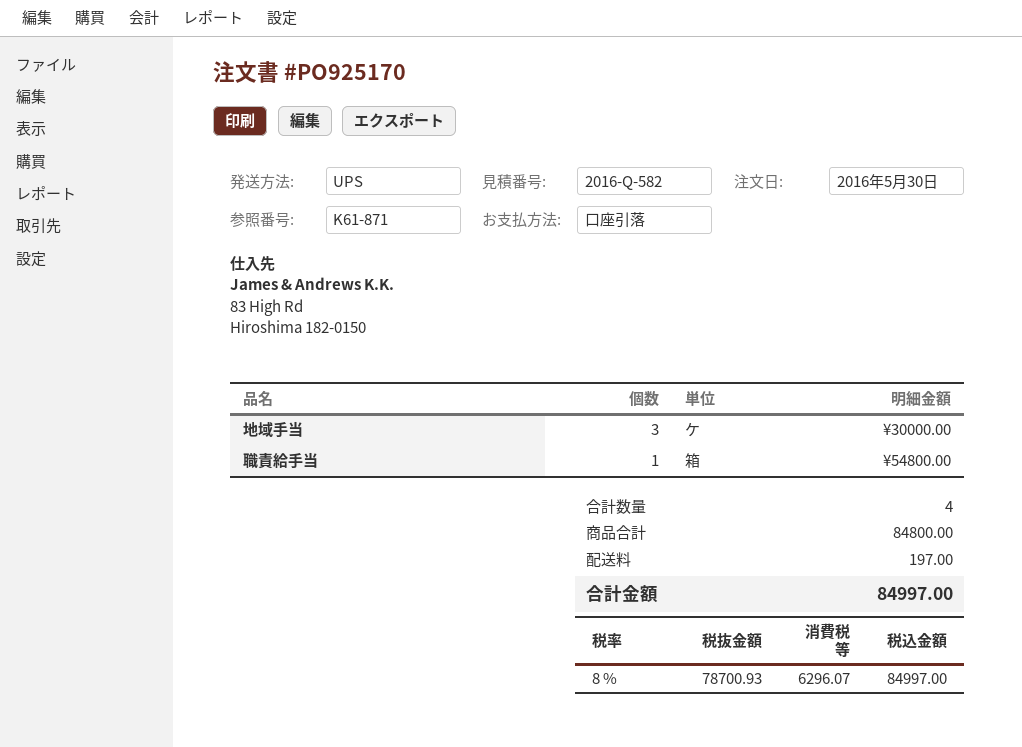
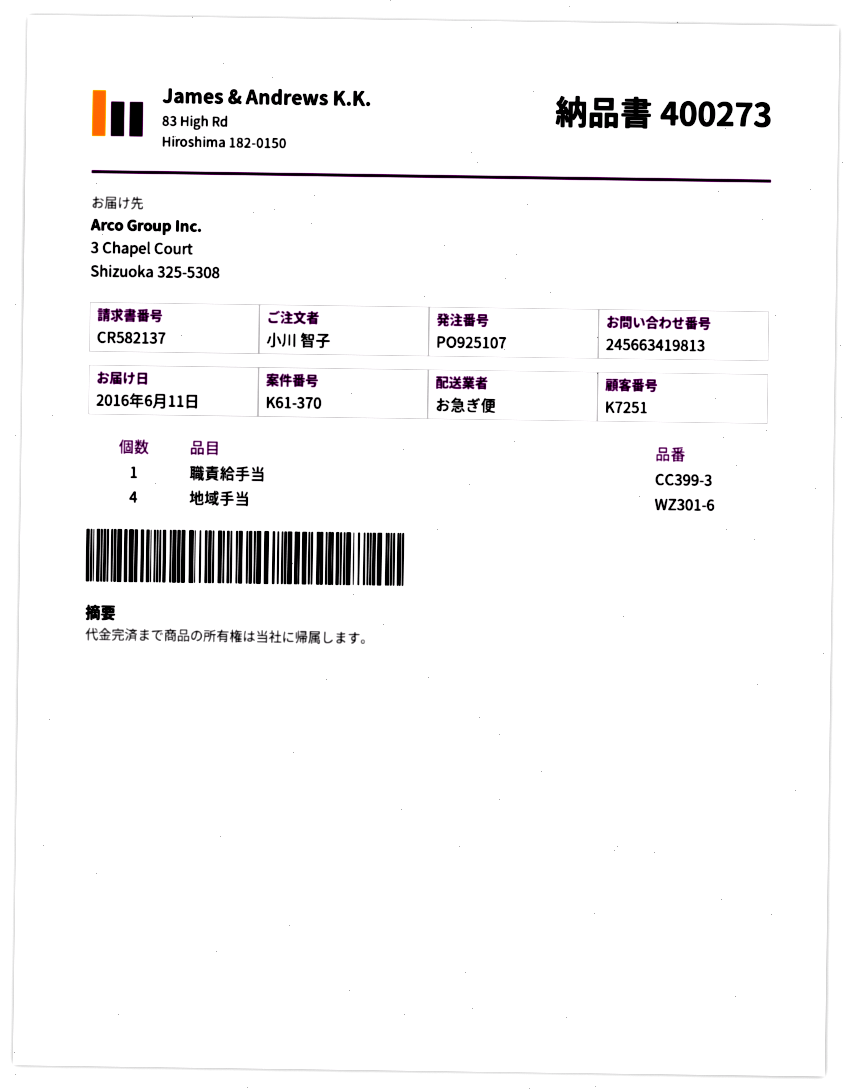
order number: PO925170 -> PO925107
reference: K61-871 -> K61-370
shipping method: UPS -> express
地域手当: 3 -> 4

